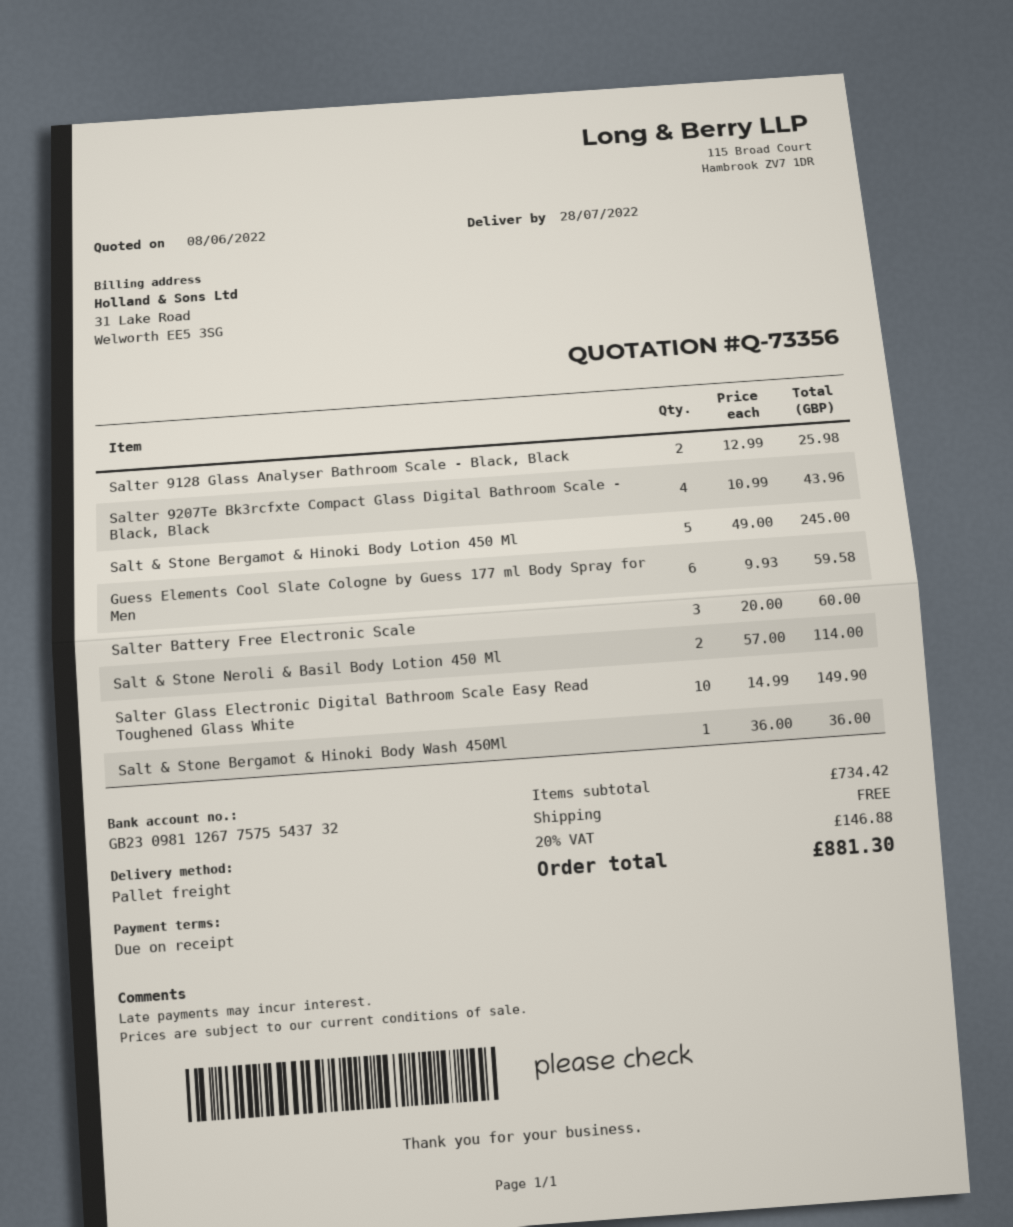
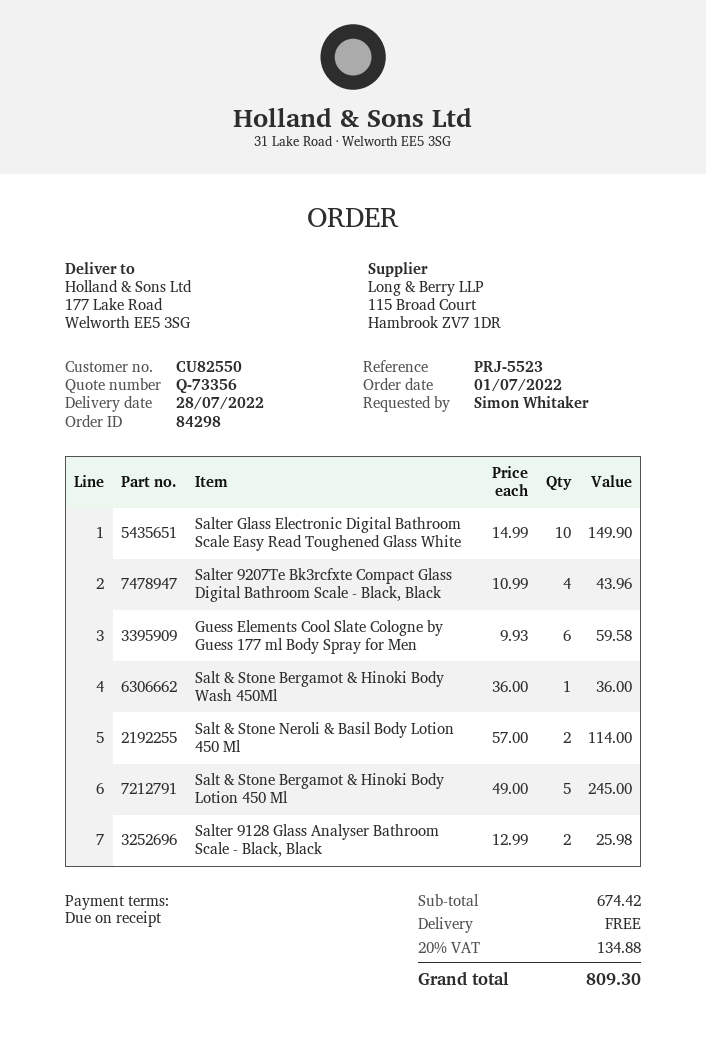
Salter Battery Free Electronic Scale: 3 x 20.00 = 60.00 -> none
subtotal: 734.42 -> 674.42
tax: 20% = 146.88 -> 20% = 134.88
total: 881.30 -> 809.30

